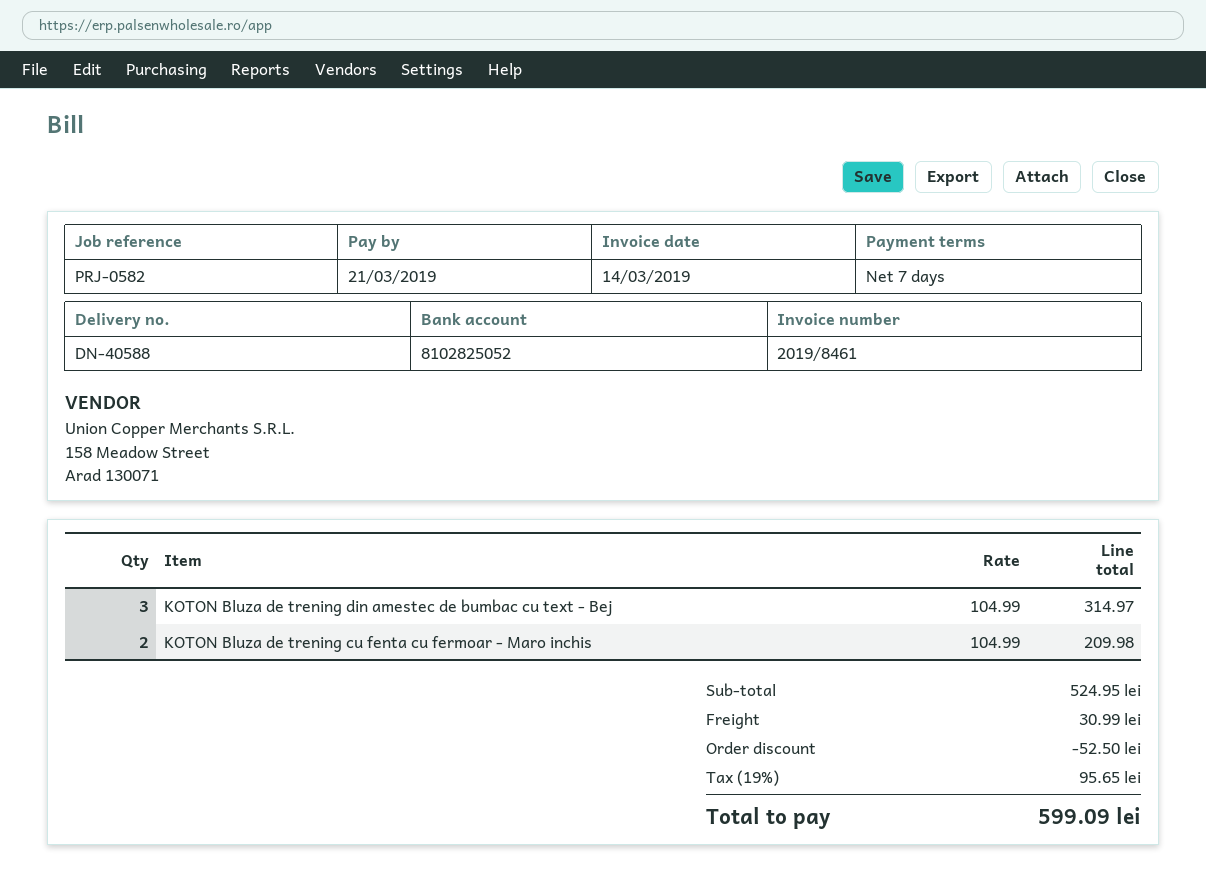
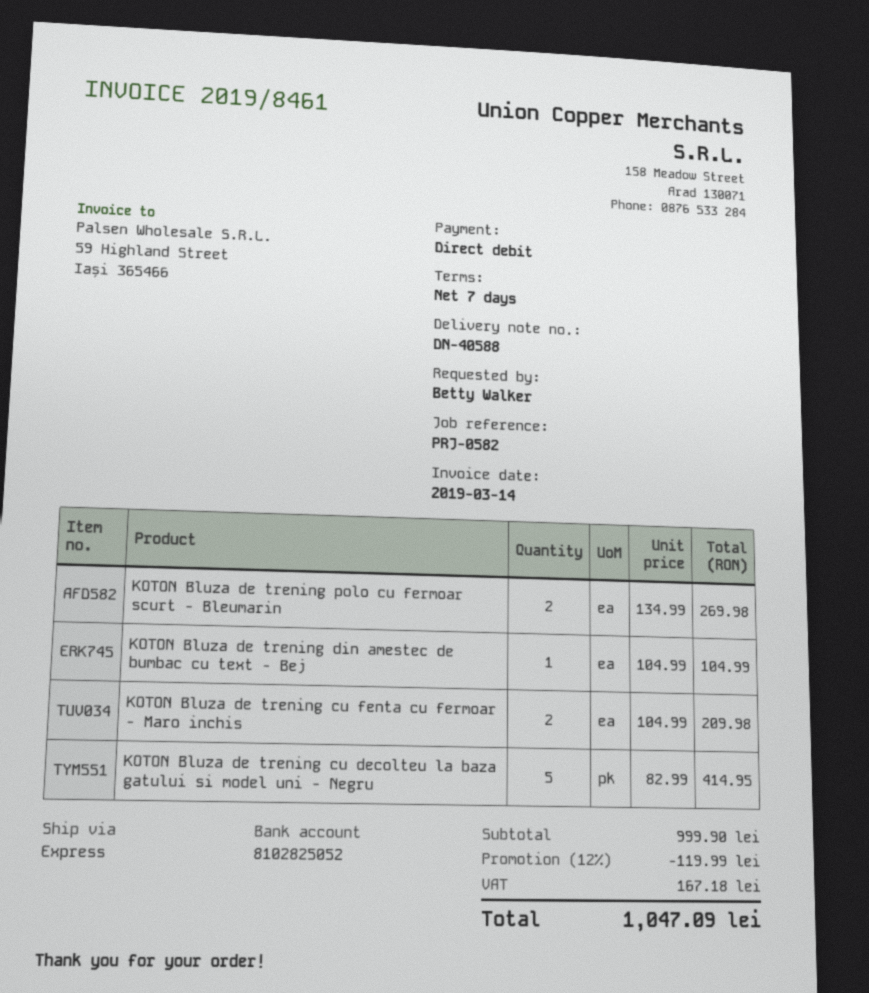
KOTON Bluza de trening din amestec de bumbac cu text - Bej: 3 x 104.99 = 314.97 -> 1 x 104.99 = 104.99
KOTON Bluza de trening polo cu fermoar scurt - Bleumarin: none -> 2 x 134.99 = 269.98
KOTON Bluza de trening cu decolteu la baza gatului si model uni - Negru: none -> 5 x 82.99 = 414.95
subtotal: 524.95 -> 999.90
discount: 52.50 -> 119.99
shipping: 30.99 -> none
tax: 95.65 -> 167.18
total: 599.09 -> 1047.09

